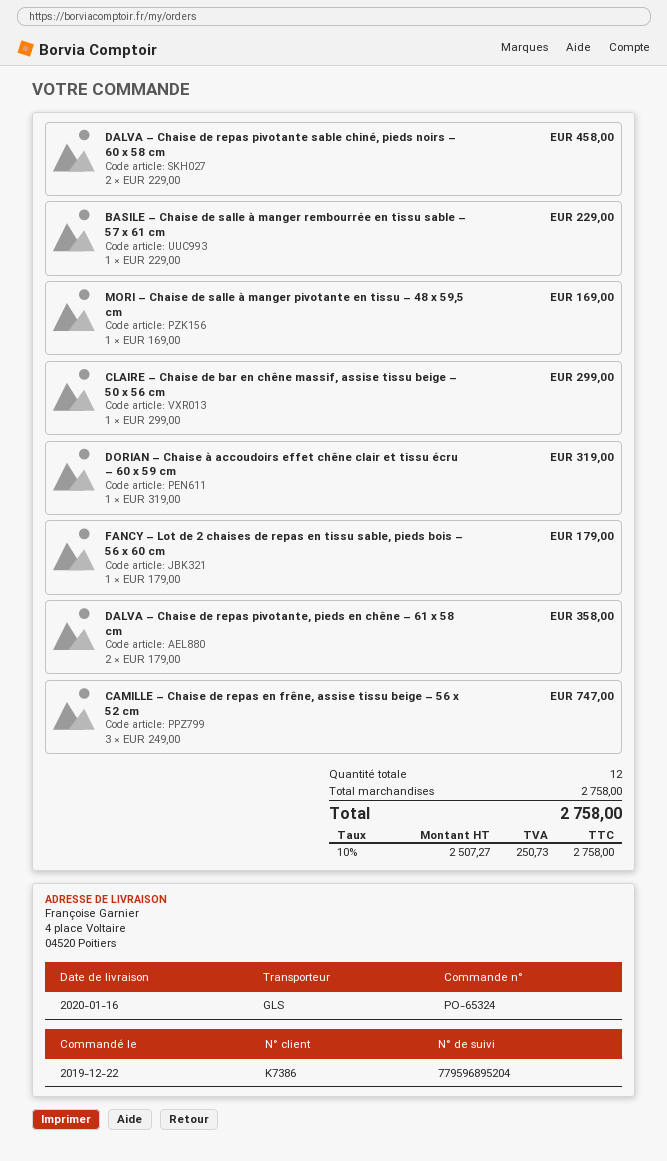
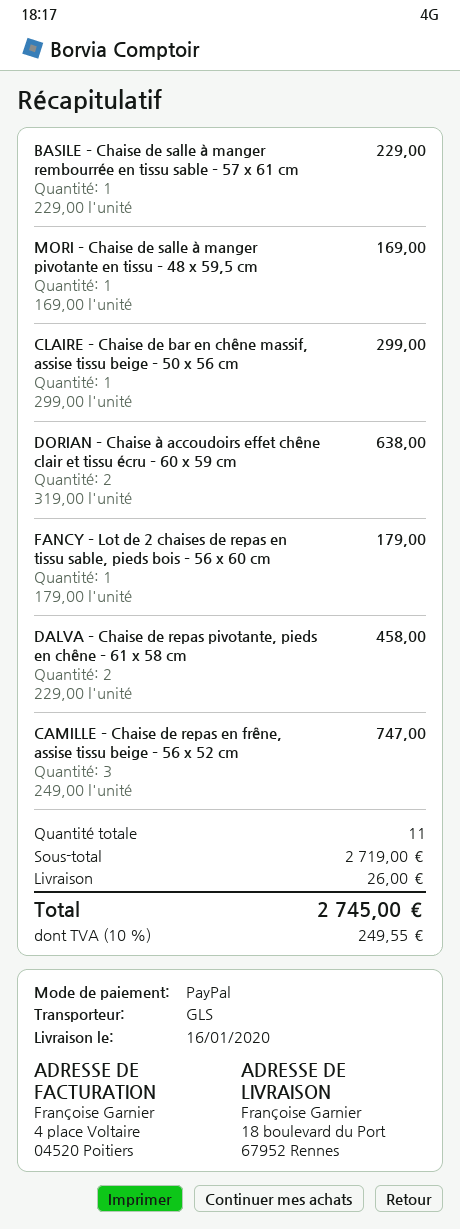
ship to: 4 place Voltaire, 04520 Poitiers -> 18 boulevard du Port, 67952 Rennes
DALVA – Chaise de repas pivotante sable chiné, pieds noirs – 60 x 58 cm: 2 x 229.00 = 458.00 -> none
DORIAN – Chaise à accoudoirs effet chêne clair et tissu écru – 60 x 59 cm: 1 x 319.00 = 319.00 -> 2 x 319.00 = 638.00
DALVA – Chaise de repas pivotante, pieds en chêne – 61 x 58 cm: 2 x 179.00 = 358.00 -> 2 x 229.00 = 458.00
total quantity: 12 -> 11
subtotal: 2758.00 -> 2719.00
shipping: none -> 26.00
tax: 10% = 250.73 -> 10% = 249.55
total: 2758.00 -> 2745.00

